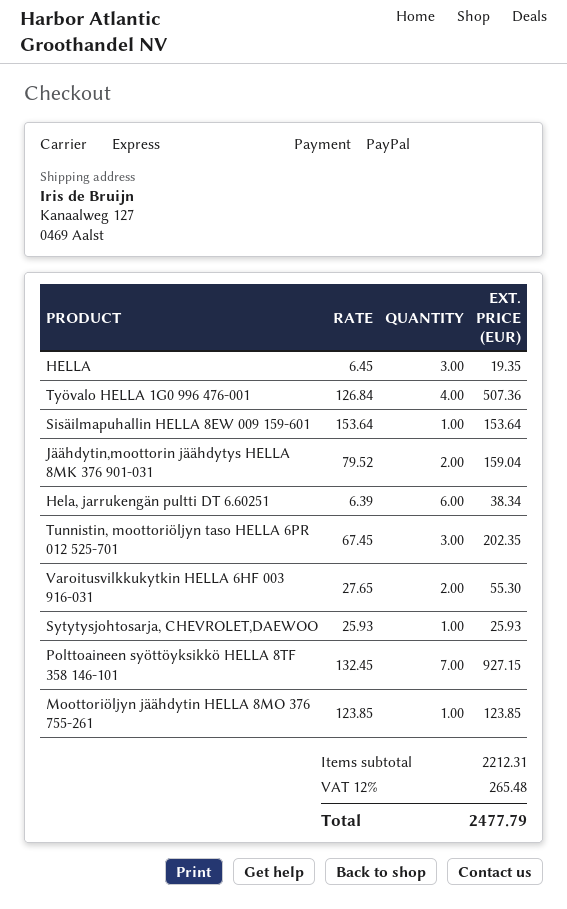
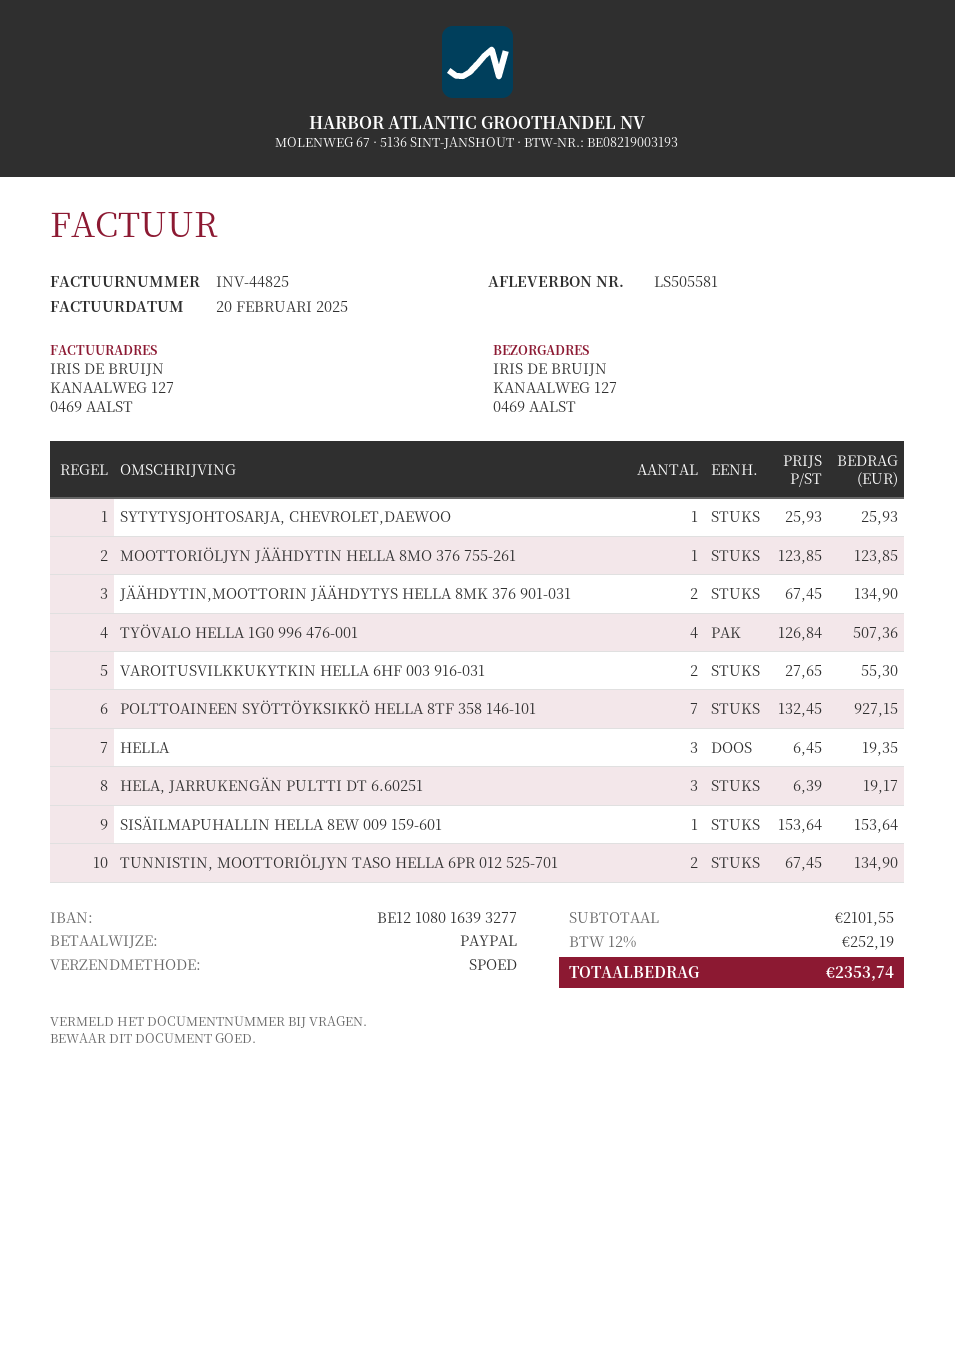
Jäähdytin,moottorin jäähdytys HELLA 8MK 376 901-031: 2 x 79.52 = 159.04 -> 2 x 67.45 = 134.90
Hela, jarrukengän pultti DT 6.60251: 6 x 6.39 = 38.34 -> 3 x 6.39 = 19.17
Tunnistin, moottoriöljyn taso HELLA 6PR 012 525-701: 3 x 67.45 = 202.35 -> 2 x 67.45 = 134.90
subtotal: 2212.31 -> 2101.55
tax: 12% = 265.48 -> 12% = 252.19
total: 2477.79 -> 2353.74

